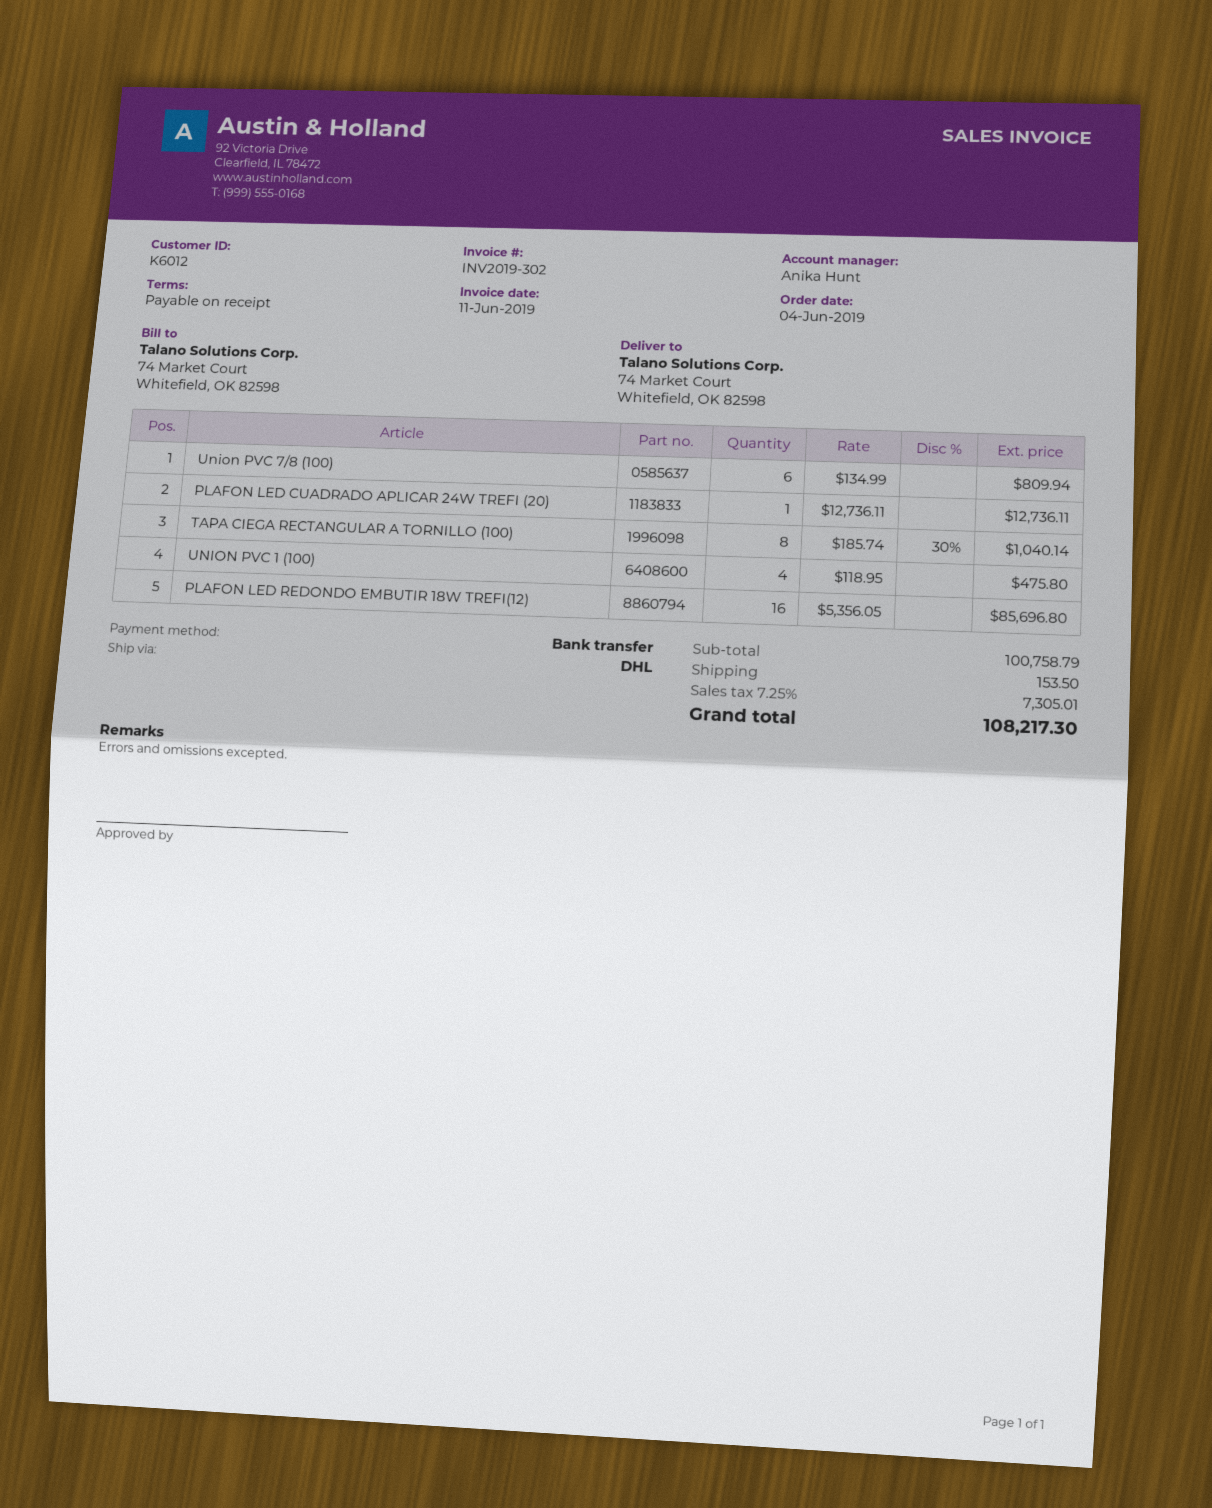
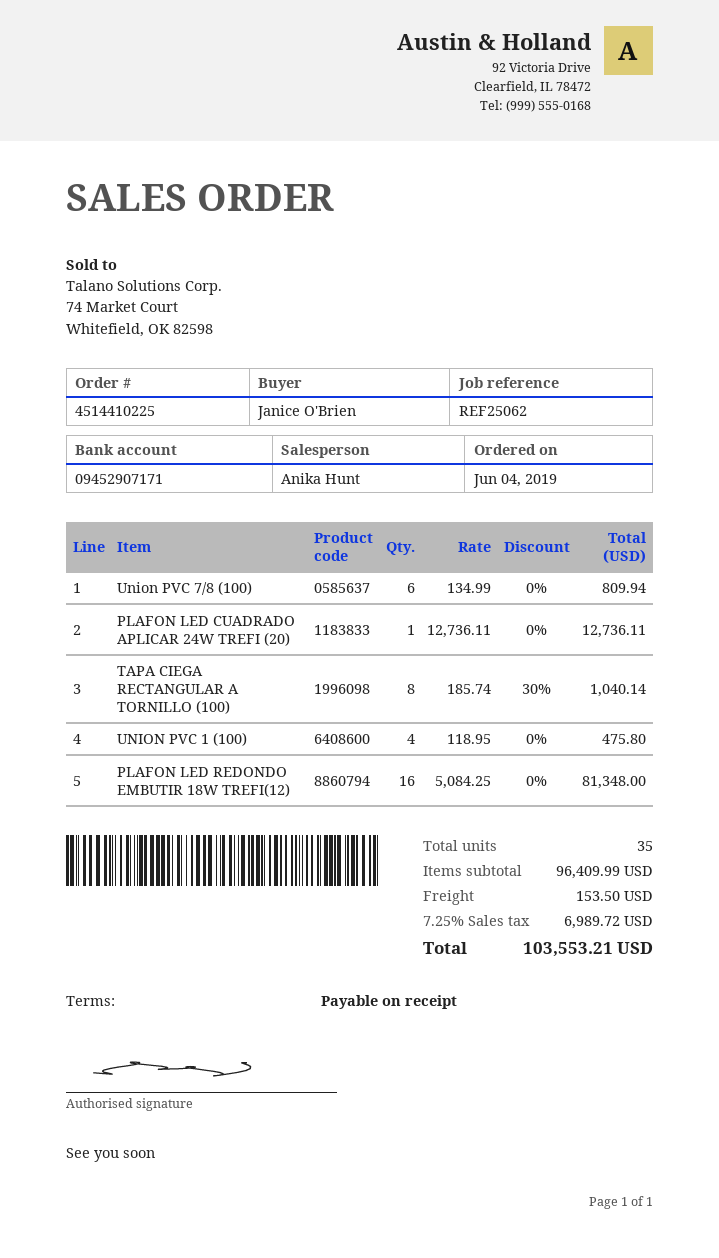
PLAFON LED REDONDO EMBUTIR 18W TREFI(12): 16 x 5356.05 = 85696.80 -> 16 x 5084.25 = 81348.00
subtotal: 100758.79 -> 96409.99
tax: 7.25% = 7305.01 -> 7.25% = 6989.72
total: 108217.30 -> 103553.21

